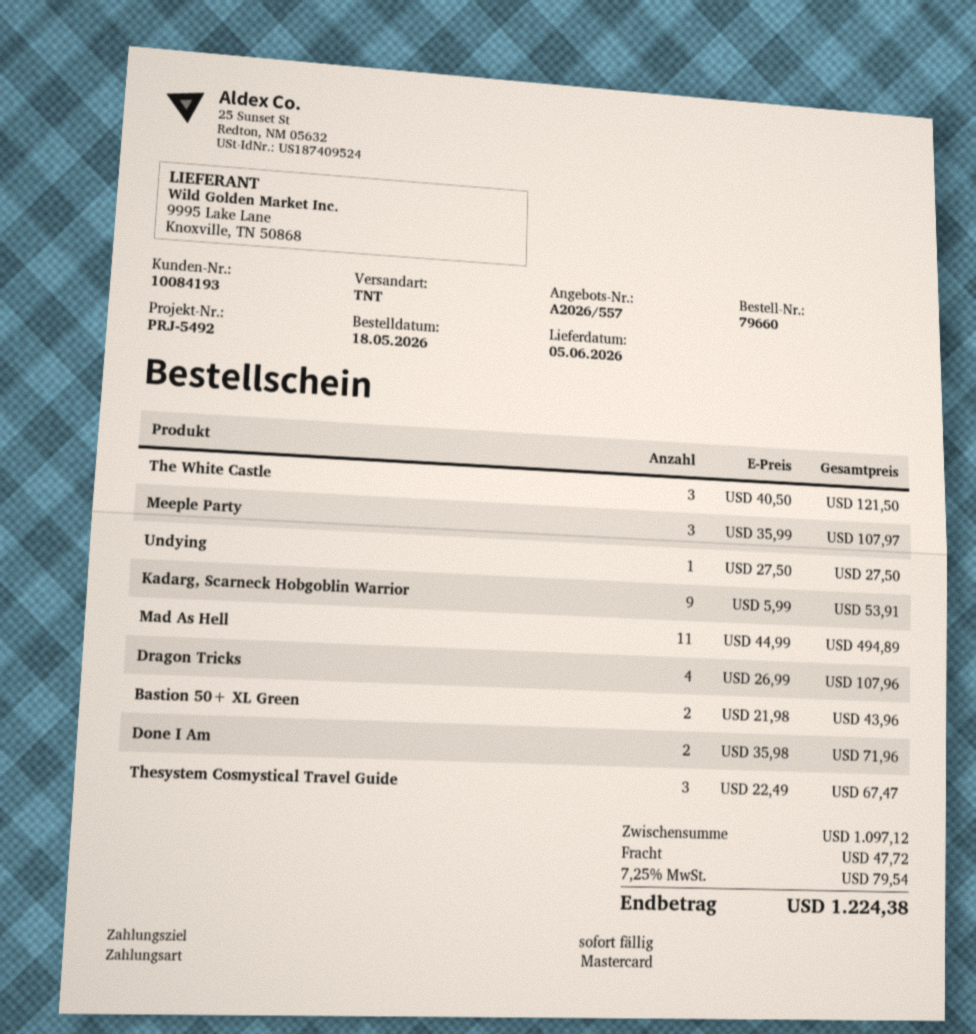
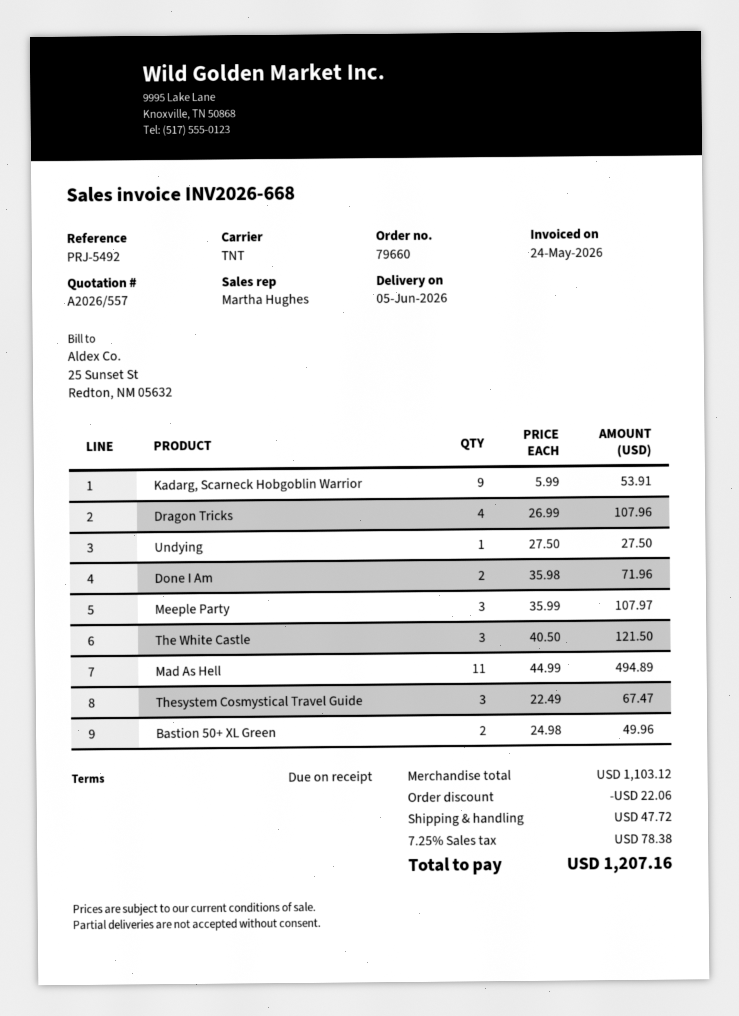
Bastion 50+ XL Green: 2 x 21.98 = 43.96 -> 2 x 24.98 = 49.96
subtotal: 1097.12 -> 1103.12
discount: none -> 22.06
tax: 7.25% = 79.54 -> 7.25% = 78.38
total: 1224.38 -> 1207.16

